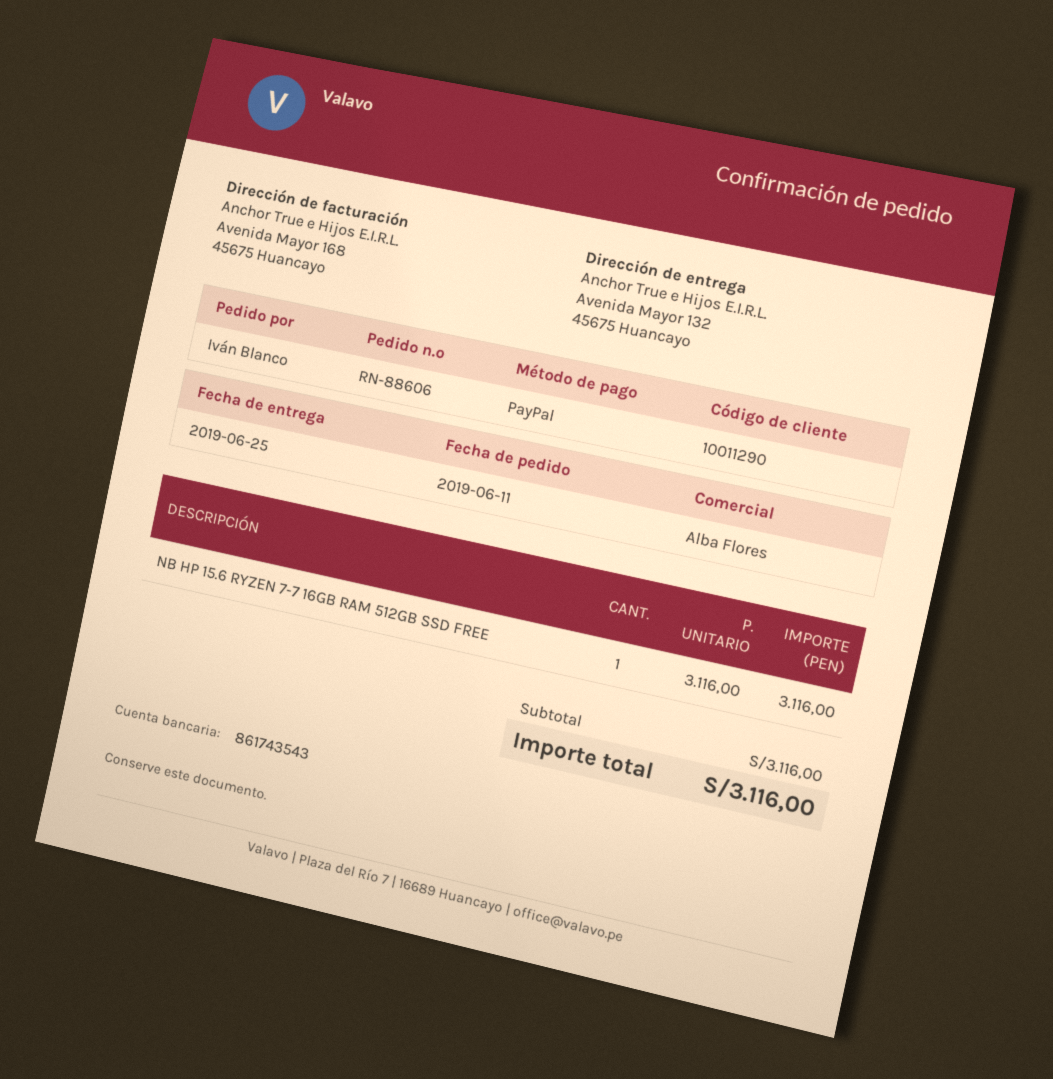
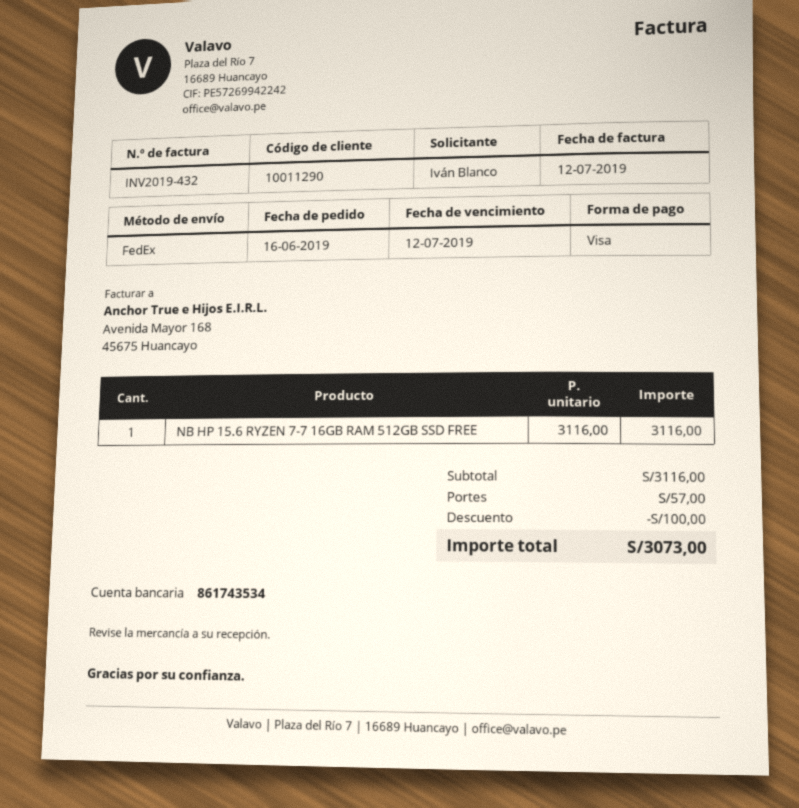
order date: 2019-06-11 -> 2019-06-16
payment method: PayPal -> Visa
bank account: 861743543 -> 861743534
discount: none -> 100.00
shipping: none -> 57.00
total: 3116.00 -> 3073.00

